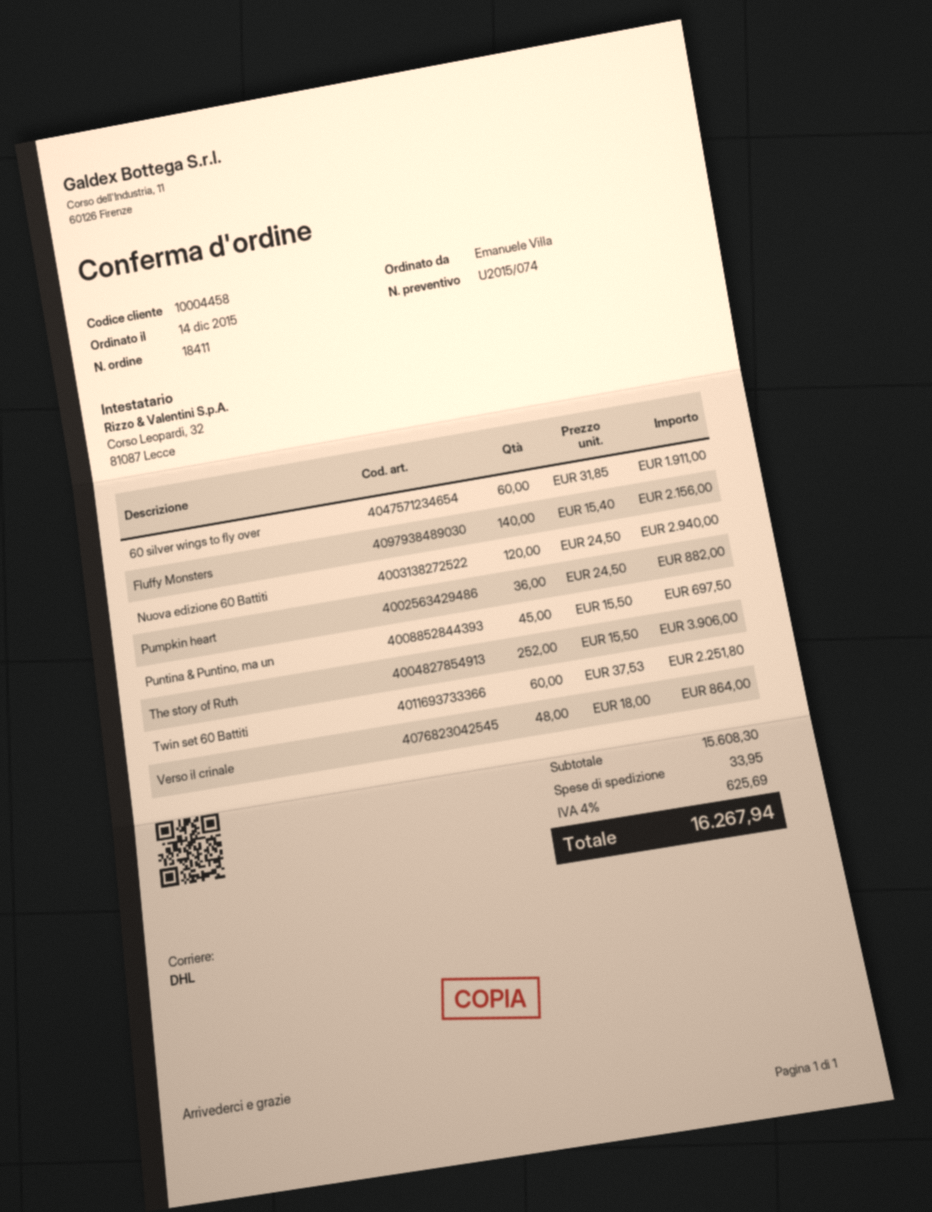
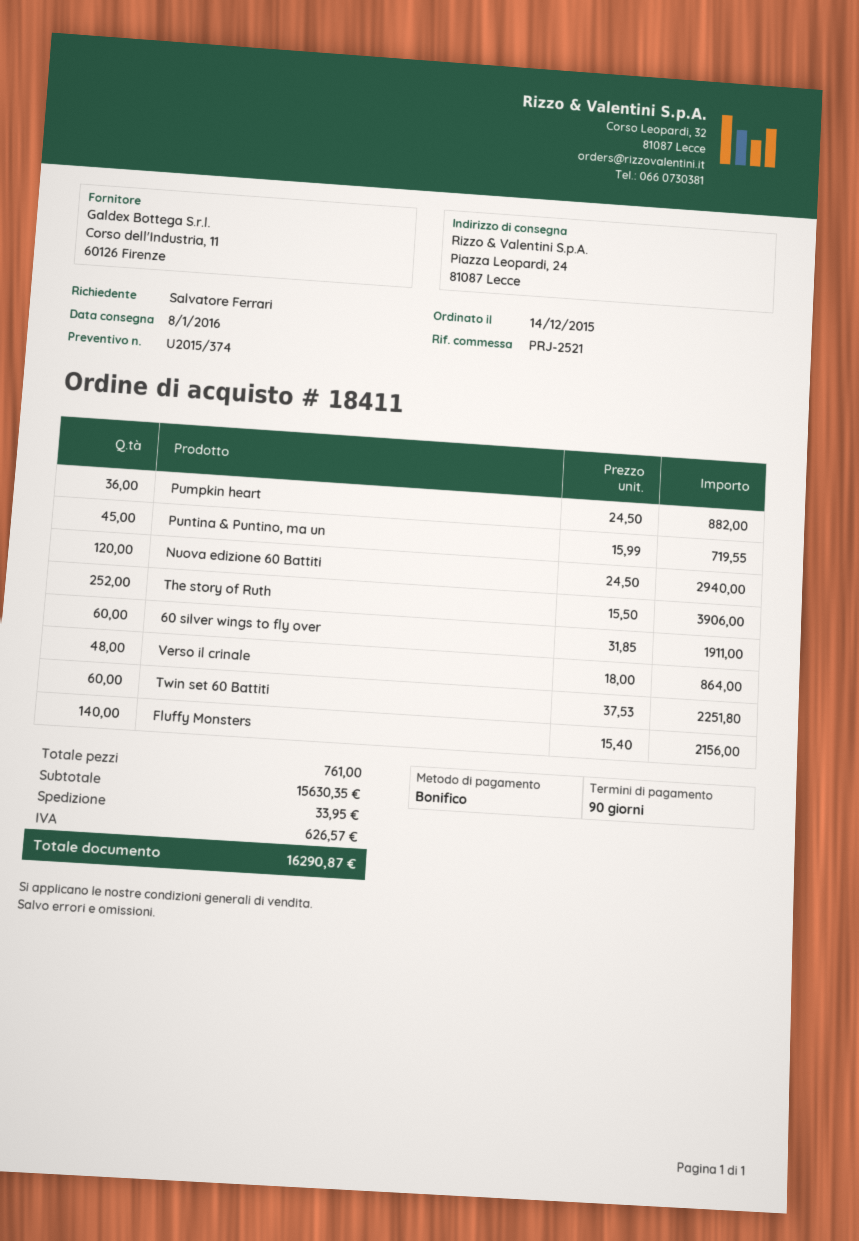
quote number: U2015/074 -> U2015/374
ordered by: Emanuele Villa -> Salvatore Ferrari
Puntina & Puntino, ma un: 45 x 15.50 = 697.50 -> 45 x 15.99 = 719.55
subtotal: 15608.30 -> 15630.35
tax: 625.69 -> 626.57
total: 16267.94 -> 16290.87

